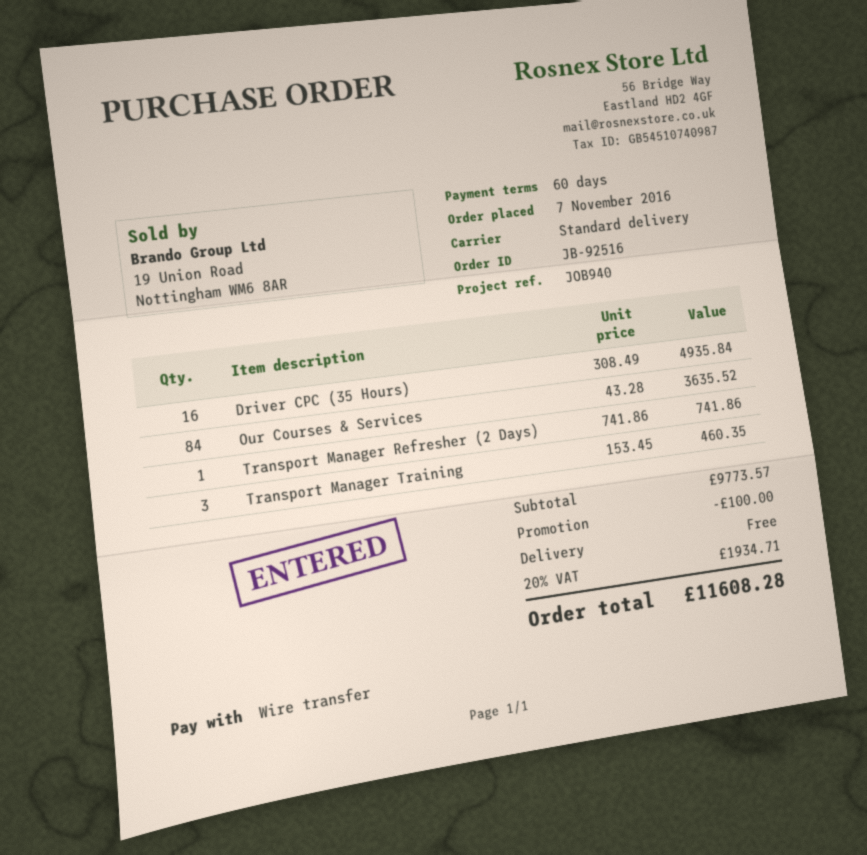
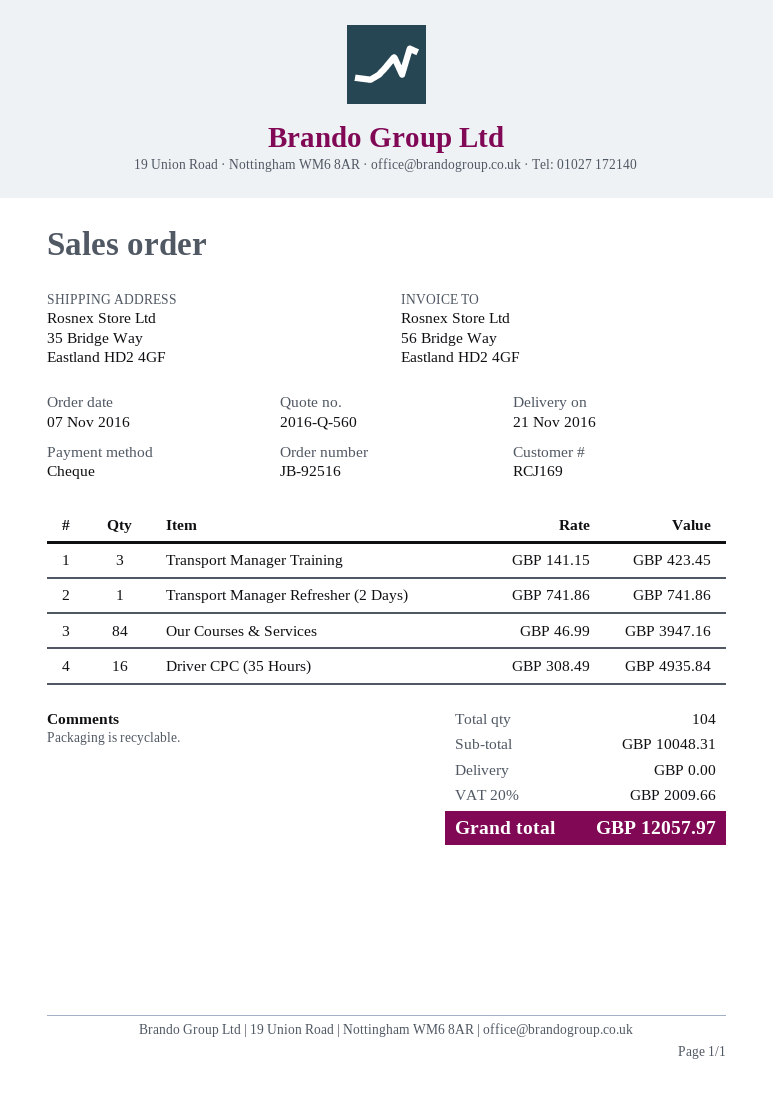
payment method: bank transfer -> cheque
Our Courses & Services: 84 x 43.28 = 3635.52 -> 84 x 46.99 = 3947.16
Transport Manager Training: 3 x 153.45 = 460.35 -> 3 x 141.15 = 423.45
subtotal: 9773.57 -> 10048.31
discount: 100.00 -> none
tax: 20% = 1934.71 -> 20% = 2009.66
total: 11608.28 -> 12057.97

